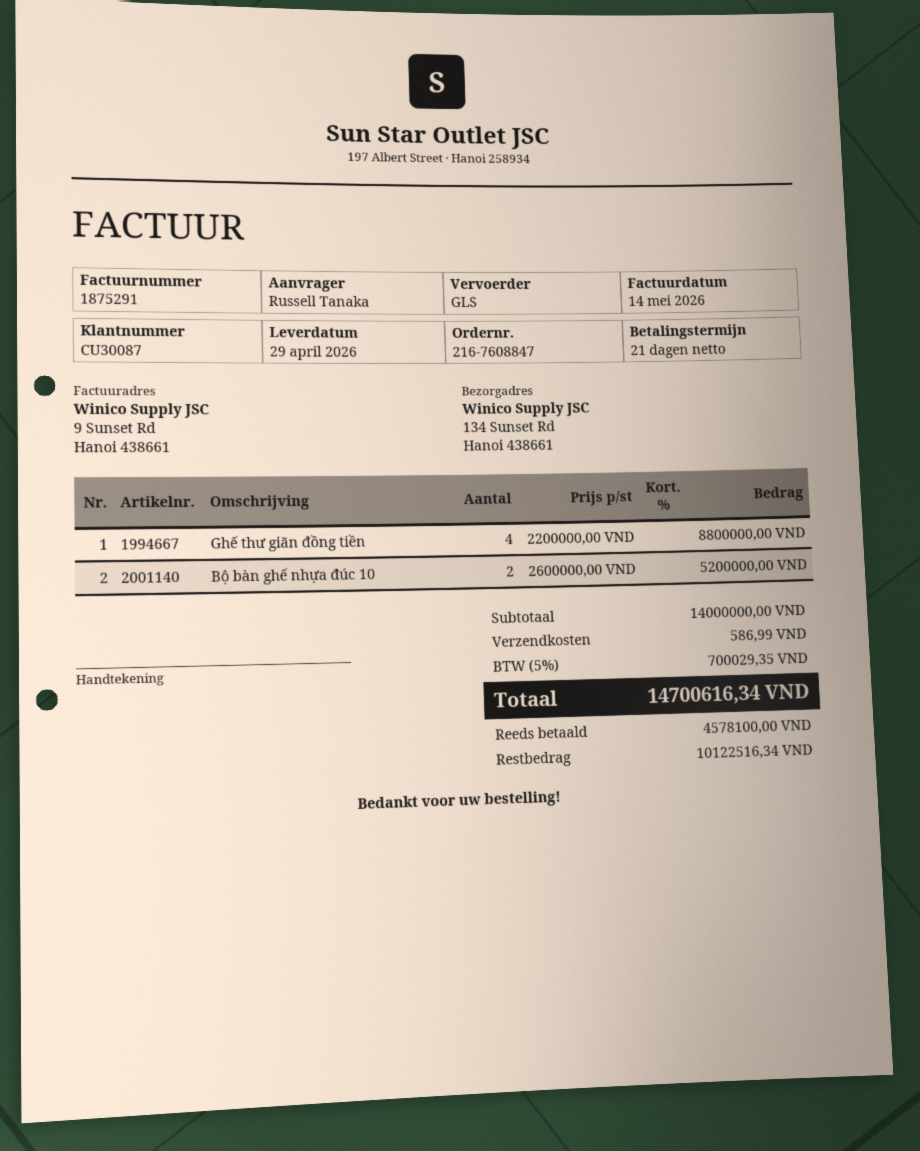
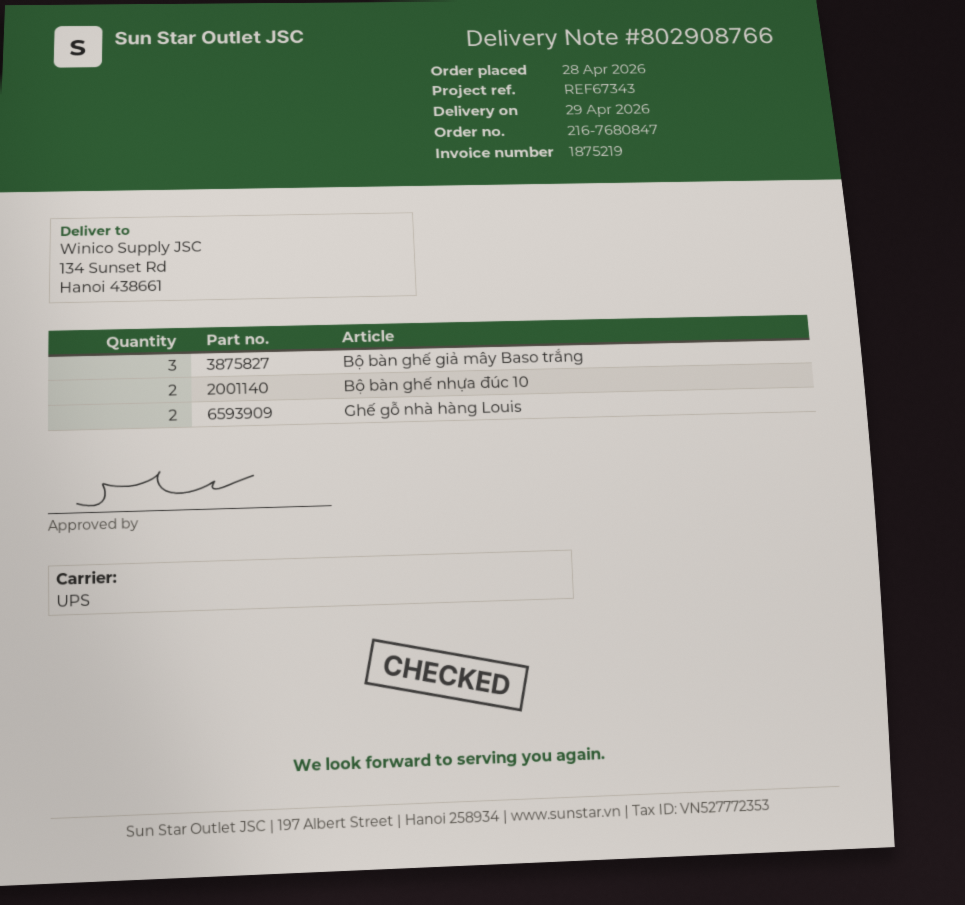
order number: 216-7608847 -> 216-7680847
invoice number: 1875291 -> 1875219
shipping method: GLS -> UPS
Ghế thư giãn đồng tiền: 4 -> none
Bộ bàn ghế giả mây Baso trắng: none -> 3
Ghế gỗ nhà hàng Louis: none -> 2

